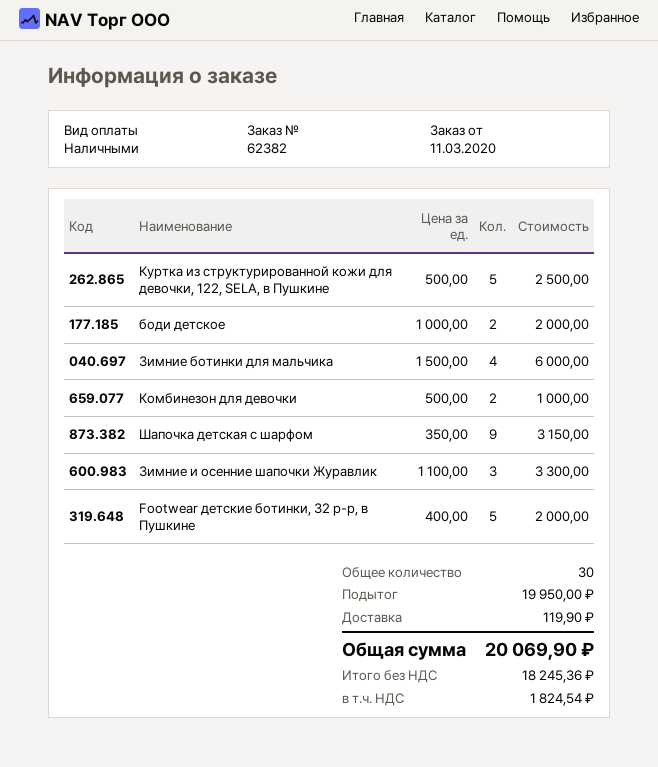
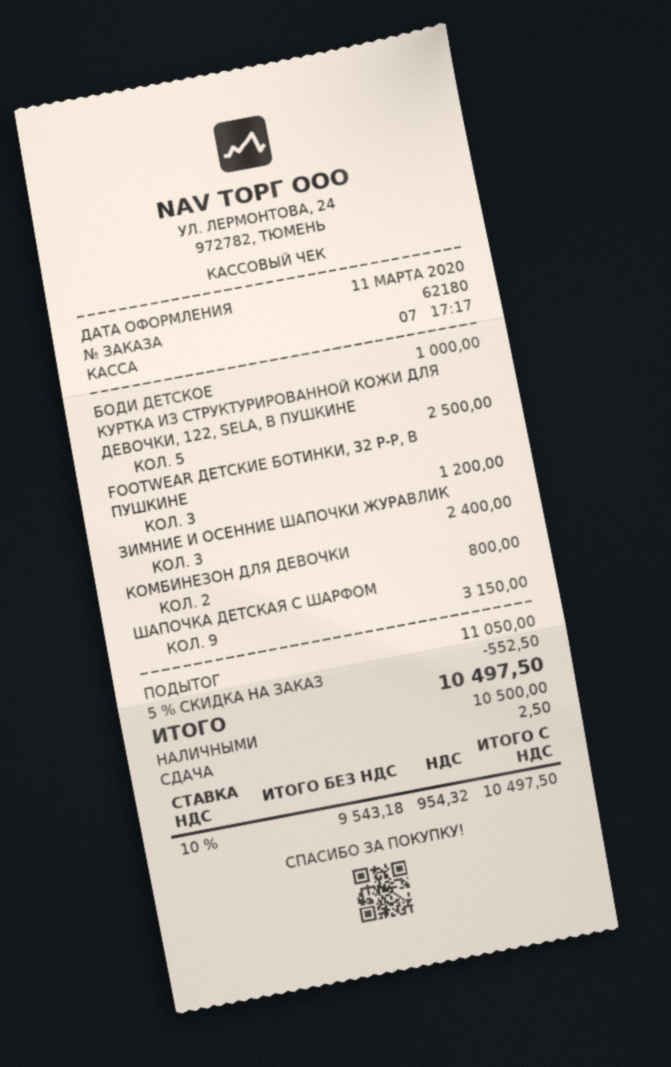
order number: 62382 -> 62180
боди детское: 2 for 2000.00 -> 1 for 1000.00
Зимние ботинки для мальчика: 4 for 6000.00 -> none
Комбинезон для девочки: 2 for 1000.00 -> 2 for 800.00
Зимние и осенние шапочки Журавлик: 3 for 3300.00 -> 3 for 2400.00
Footwear детские ботинки, 32 р-р, в Пушкине: 5 for 2000.00 -> 3 for 1200.00
subtotal: 19950.00 -> 11050.00
discount: none -> 5% = 552.50
shipping: 119.90 -> none
net: 18245.36 -> 9543.18
tax: 1824.54 -> 954.32
total: 20069.90 -> 10497.50

